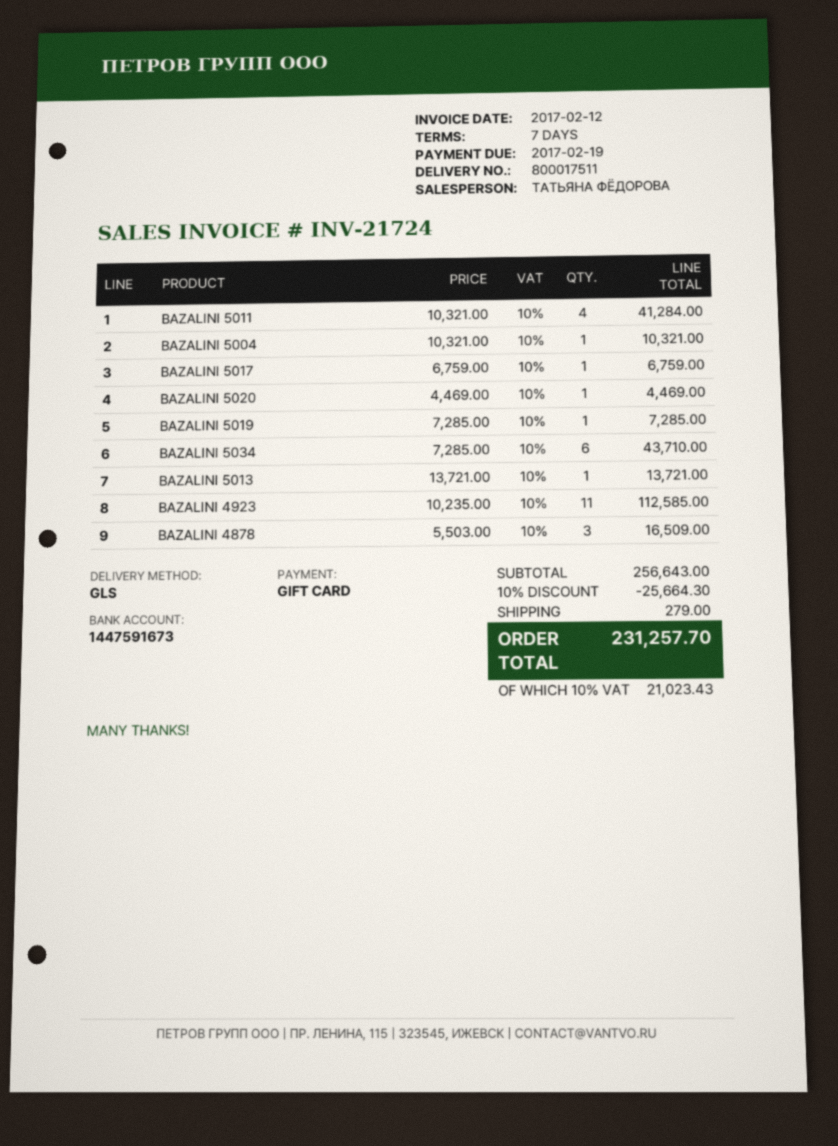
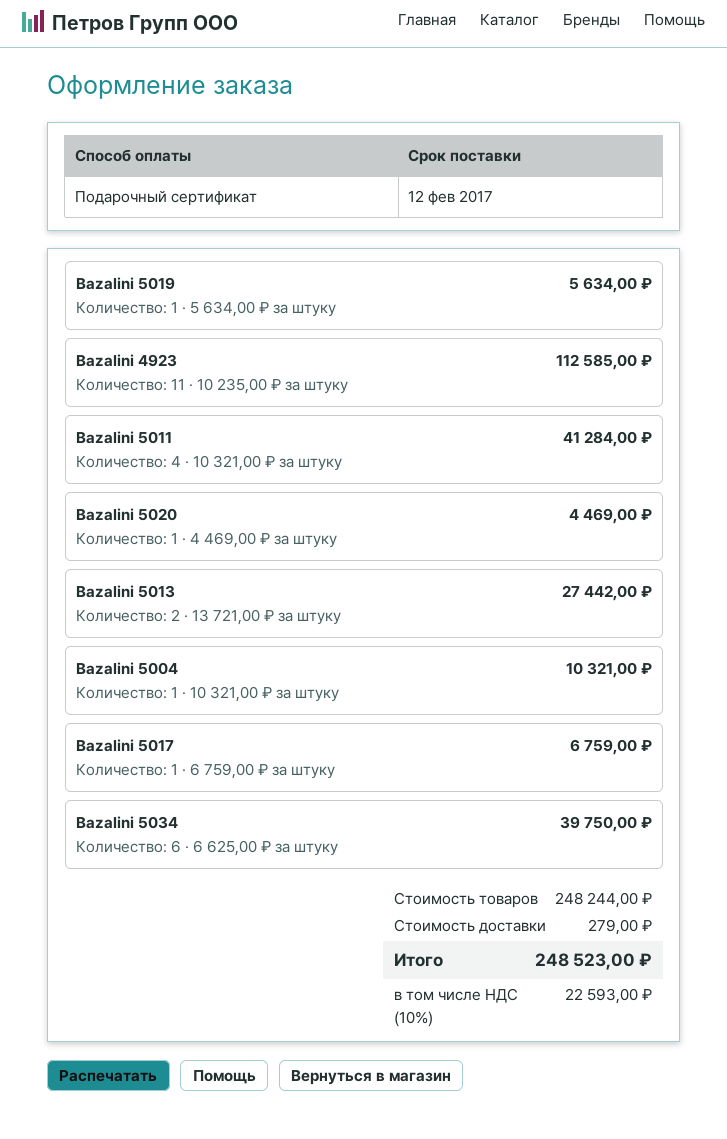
BAZALINI 5019: 1 x 7285.00 = 7285.00 -> 1 x 5634.00 = 5634.00
BAZALINI 5034: 6 x 7285.00 = 43710.00 -> 6 x 6625.00 = 39750.00
BAZALINI 5013: 1 x 13721.00 = 13721.00 -> 2 x 13721.00 = 27442.00
BAZALINI 4878: 3 x 5503.00 = 16509.00 -> none
subtotal: 256643.00 -> 248244.00
discount: 10% = 25664.30 -> none
tax: 10% = 21023.43 -> 10% = 22593.00
total: 231257.70 -> 248523.00

